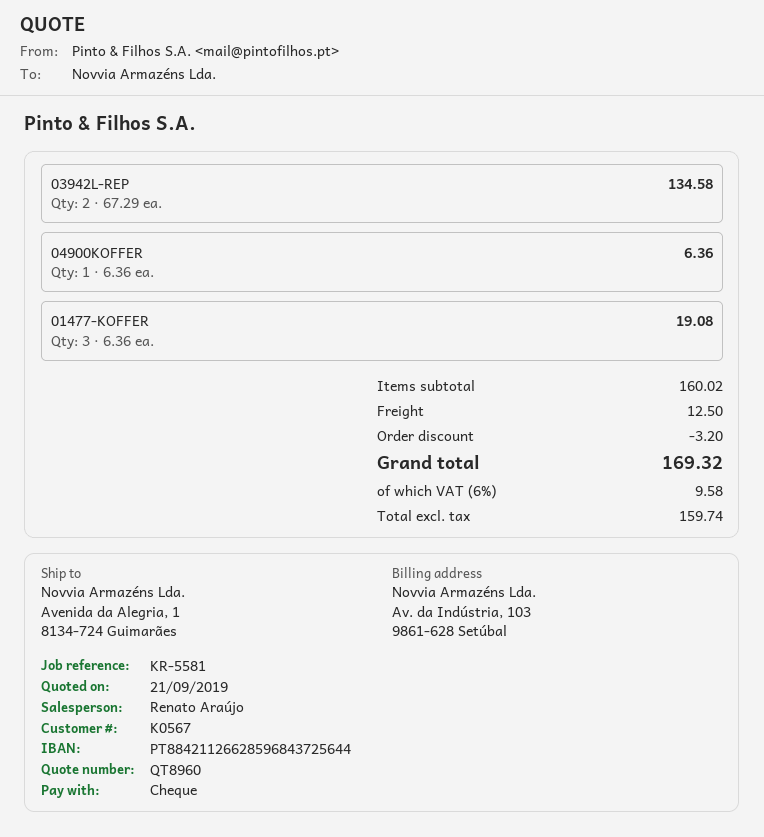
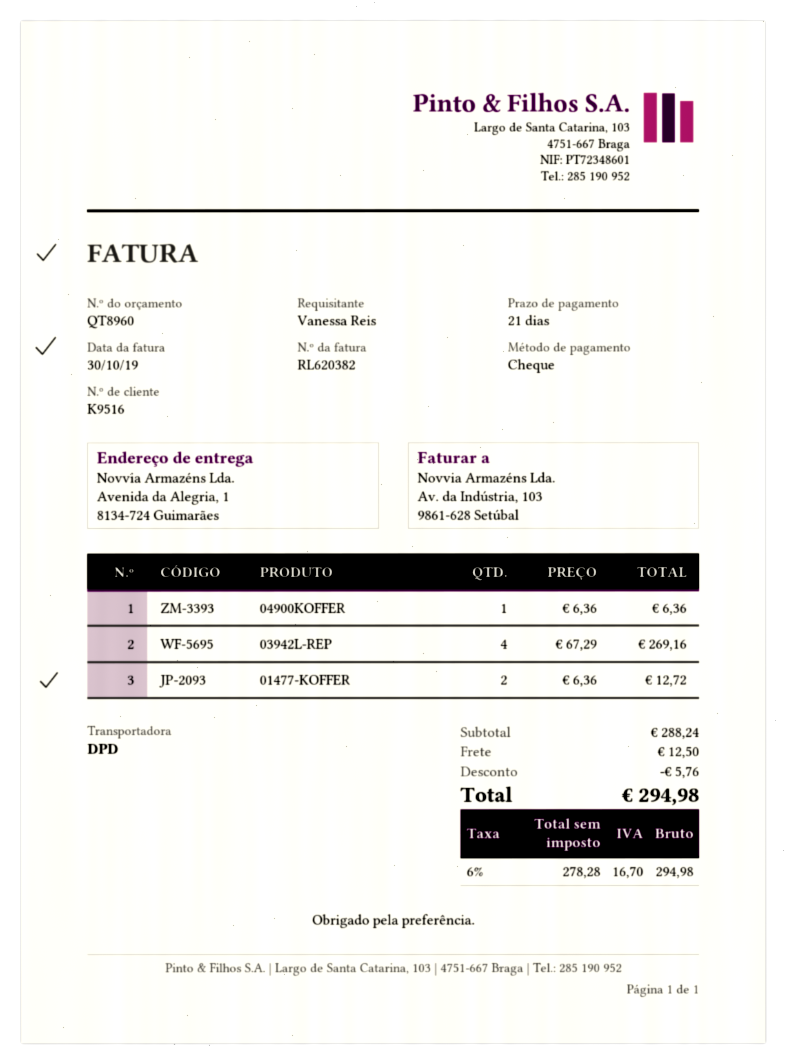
customer number: K0567 -> K9516
03942L-REP: 2 x 67.29 = 134.58 -> 4 x 67.29 = 269.16
01477-KOFFER: 3 x 6.36 = 19.08 -> 2 x 6.36 = 12.72
subtotal: 160.02 -> 288.24
discount: 3.20 -> 5.76
net: 159.74 -> 278.28
tax: 6% = 9.58 -> 6% = 16.70
total: 169.32 -> 294.98

